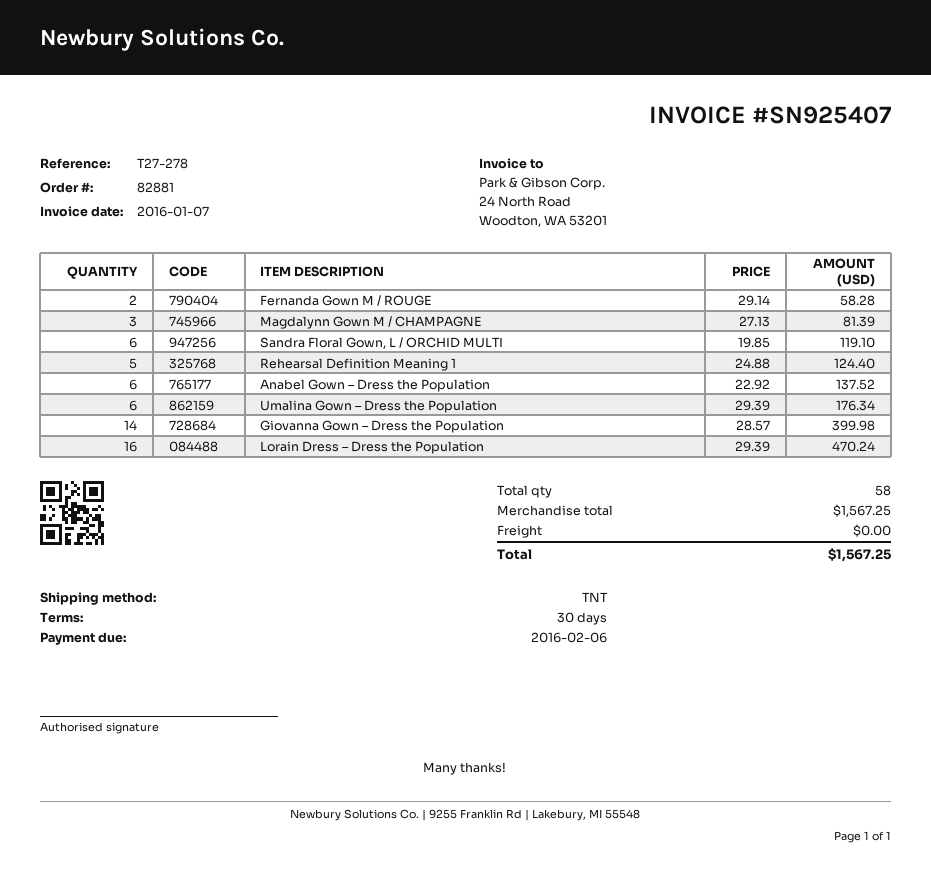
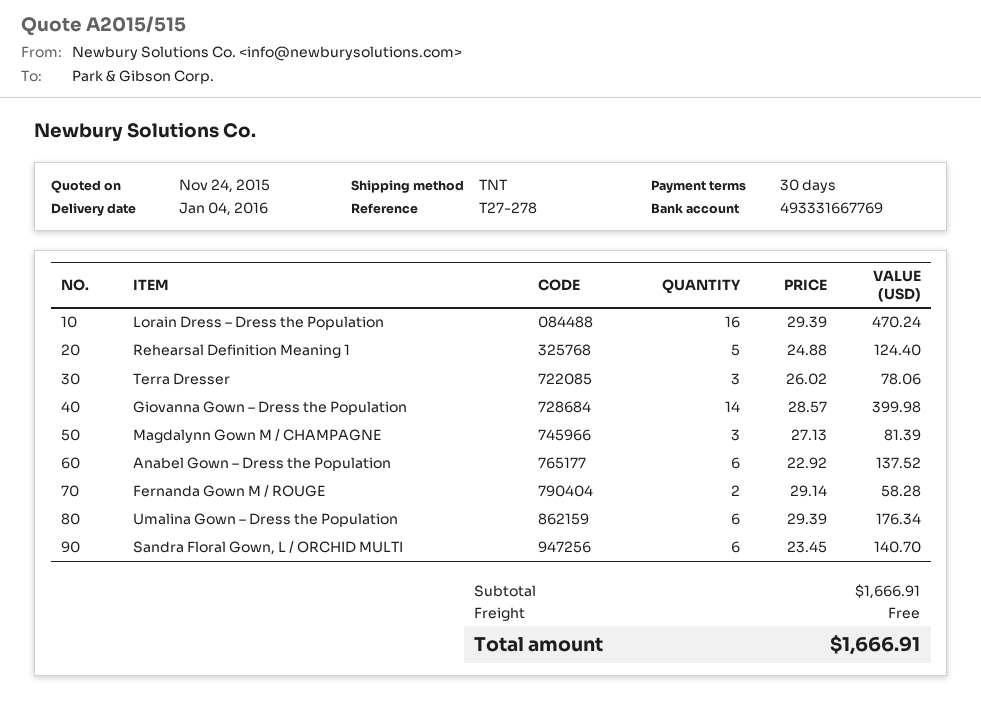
Sandra Floral Gown, L / ORCHID MULTI: 6 x 19.85 = 119.10 -> 6 x 23.45 = 140.70
Terra Dresser: none -> 3 x 26.02 = 78.06
subtotal: 1567.25 -> 1666.91
total: 1567.25 -> 1666.91

